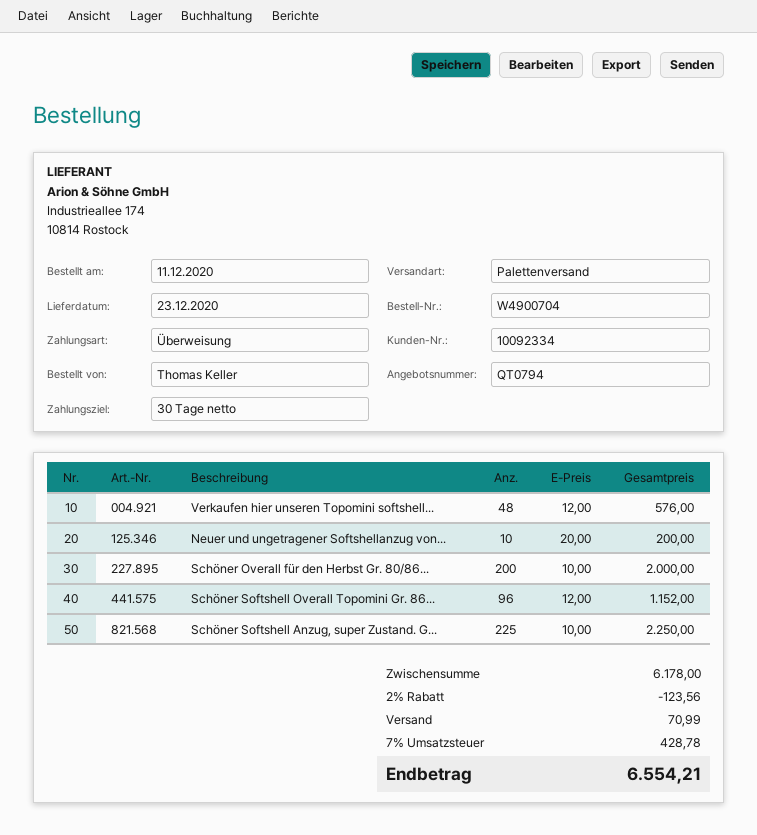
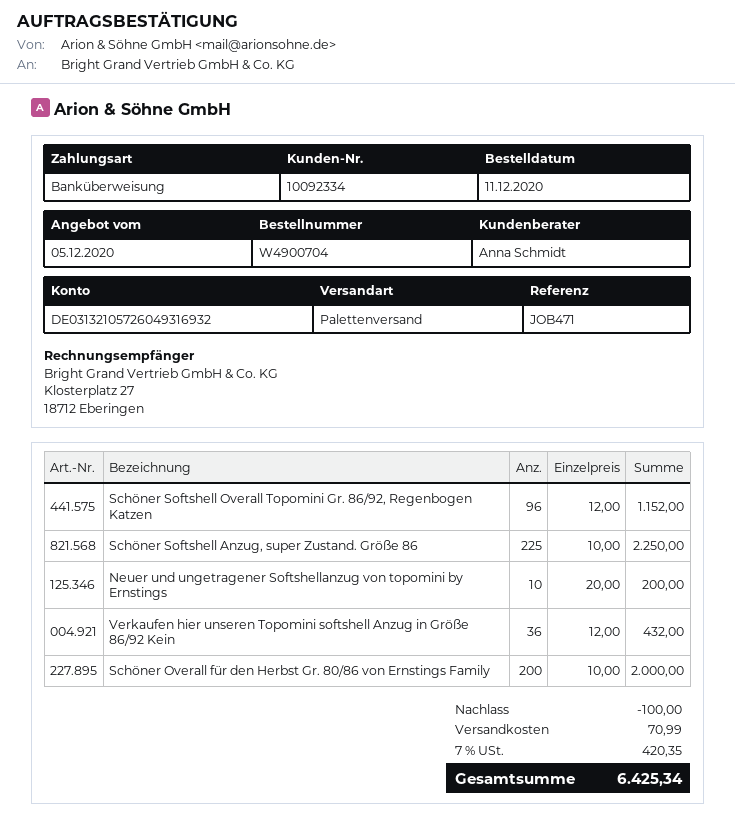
Verkaufen hier unseren Topomini softshell...: 48 x 12.00 = 576.00 -> 36 x 12.00 = 432.00
discount: 123.56 -> 100.00
tax: 7% = 428.78 -> 7% = 420.35
total: 6554.21 -> 6425.34

